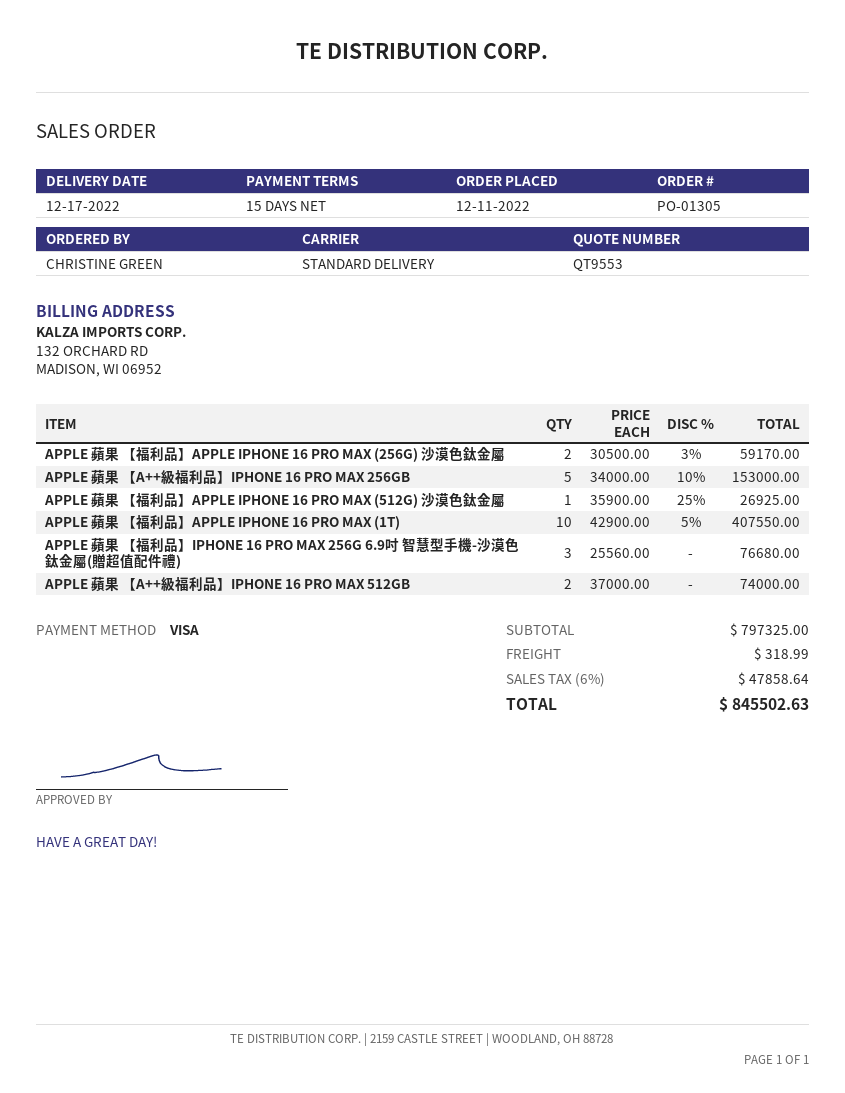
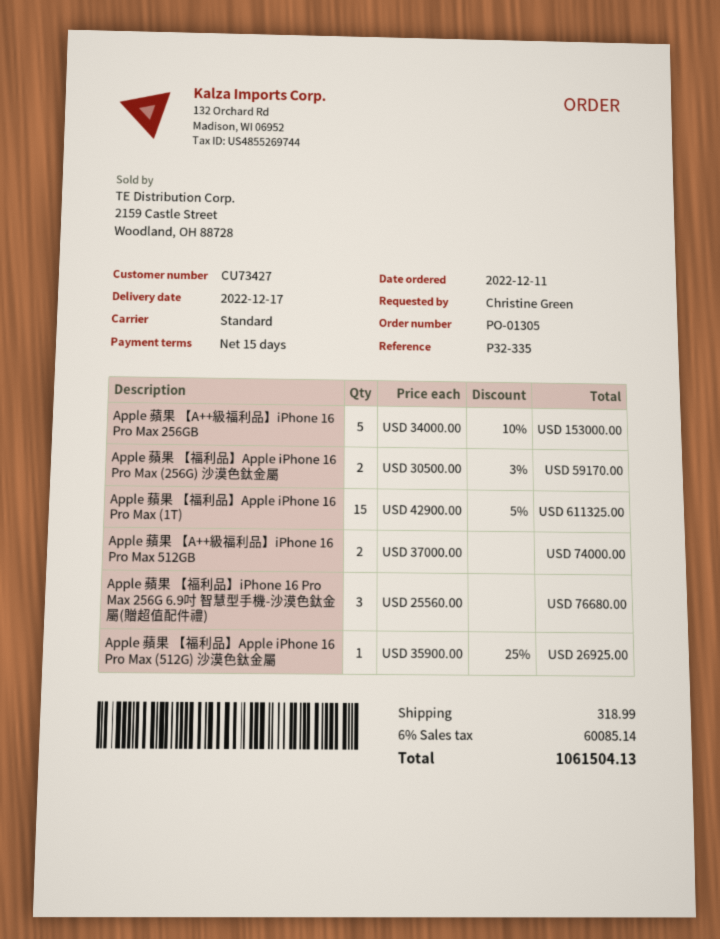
APPLE 蘋果 【福利品】APPLE IPHONE 16 PRO MAX (1T): 10 x 42900.00 - 5% = 407550.00 -> 15 x 42900.00 - 5% = 611325.00
tax: 6% = 47858.64 -> 6% = 60085.14
total: 845502.63 -> 1061504.13

